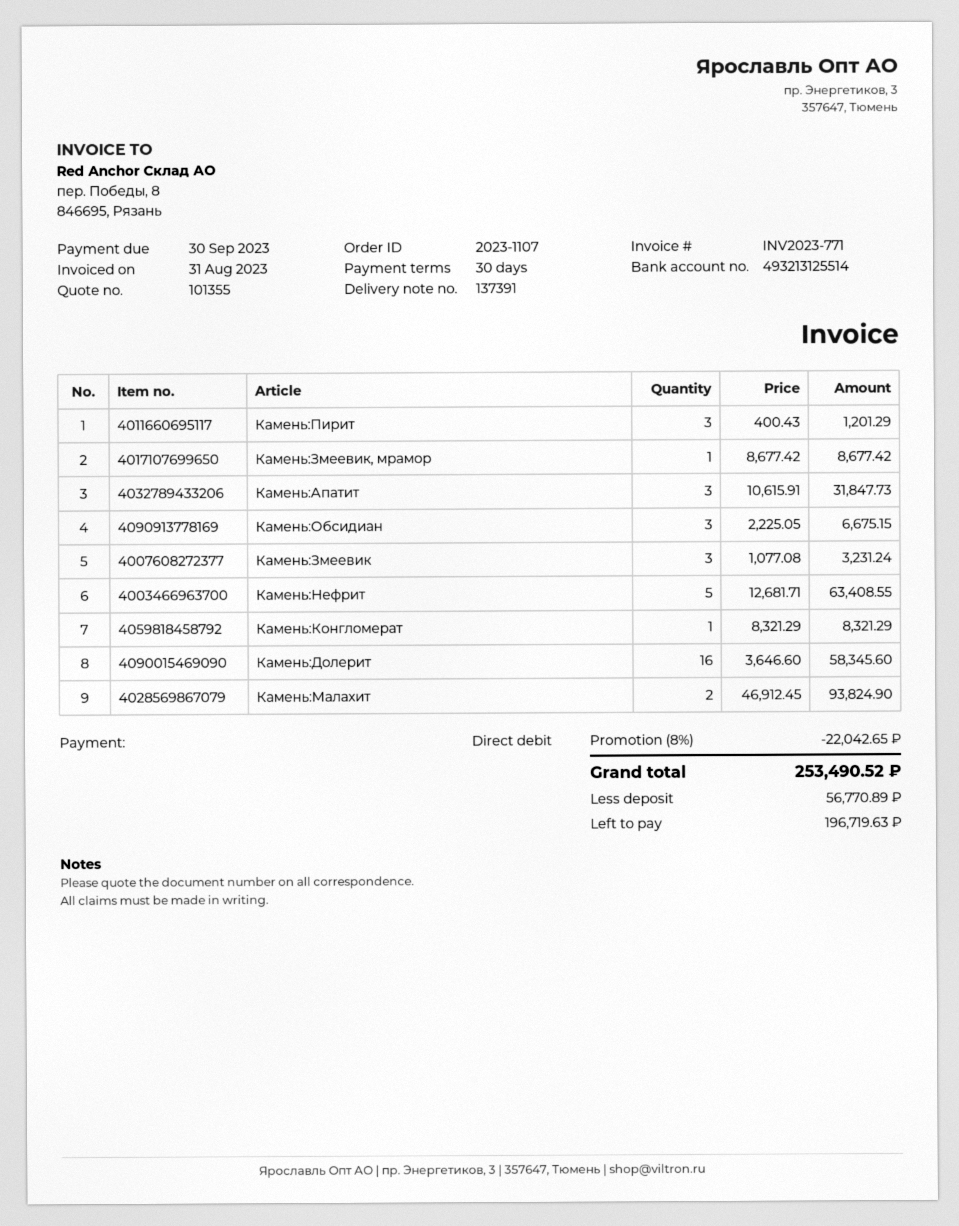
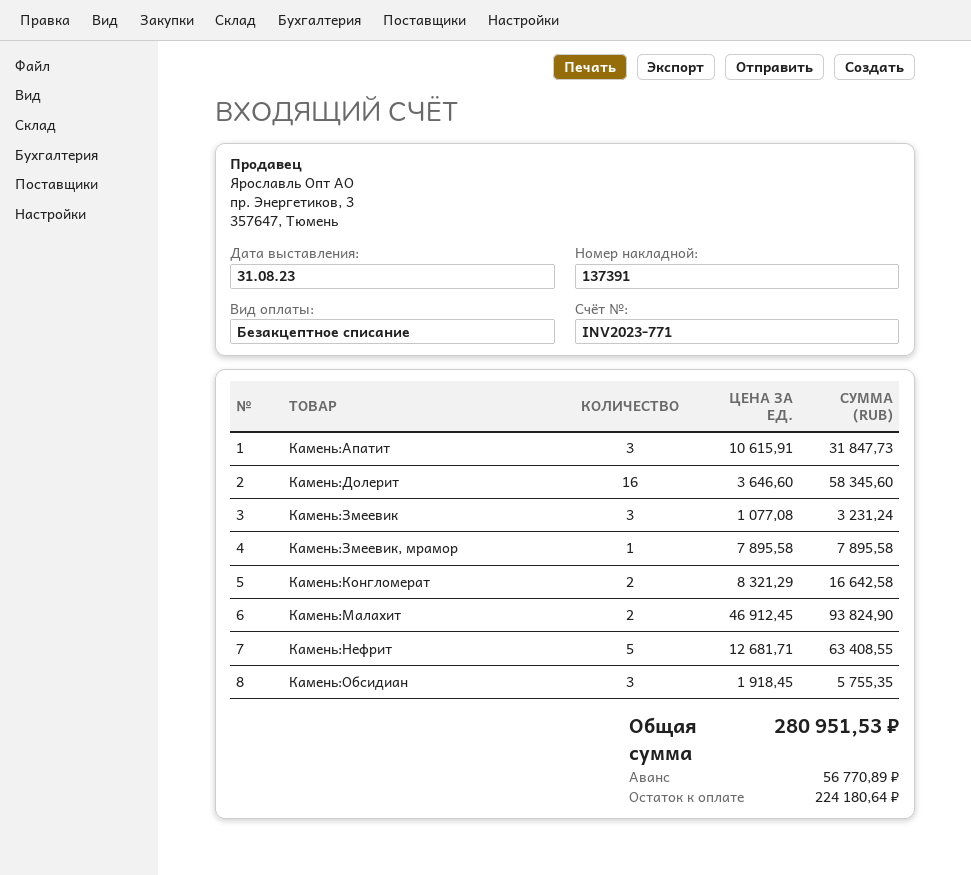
Камень:Пирит: 3 x 400.43 = 1201.29 -> none
Камень:Змеевик, мрамор: 1 x 8677.42 = 8677.42 -> 1 x 7895.58 = 7895.58
Камень:Обсидиан: 3 x 2225.05 = 6675.15 -> 3 x 1918.45 = 5755.35
Камень:Конгломерат: 1 x 8321.29 = 8321.29 -> 2 x 8321.29 = 16642.58
discount: 8% = 22042.65 -> none
total: 253490.52 -> 280951.53
balance: 196719.63 -> 224180.64

